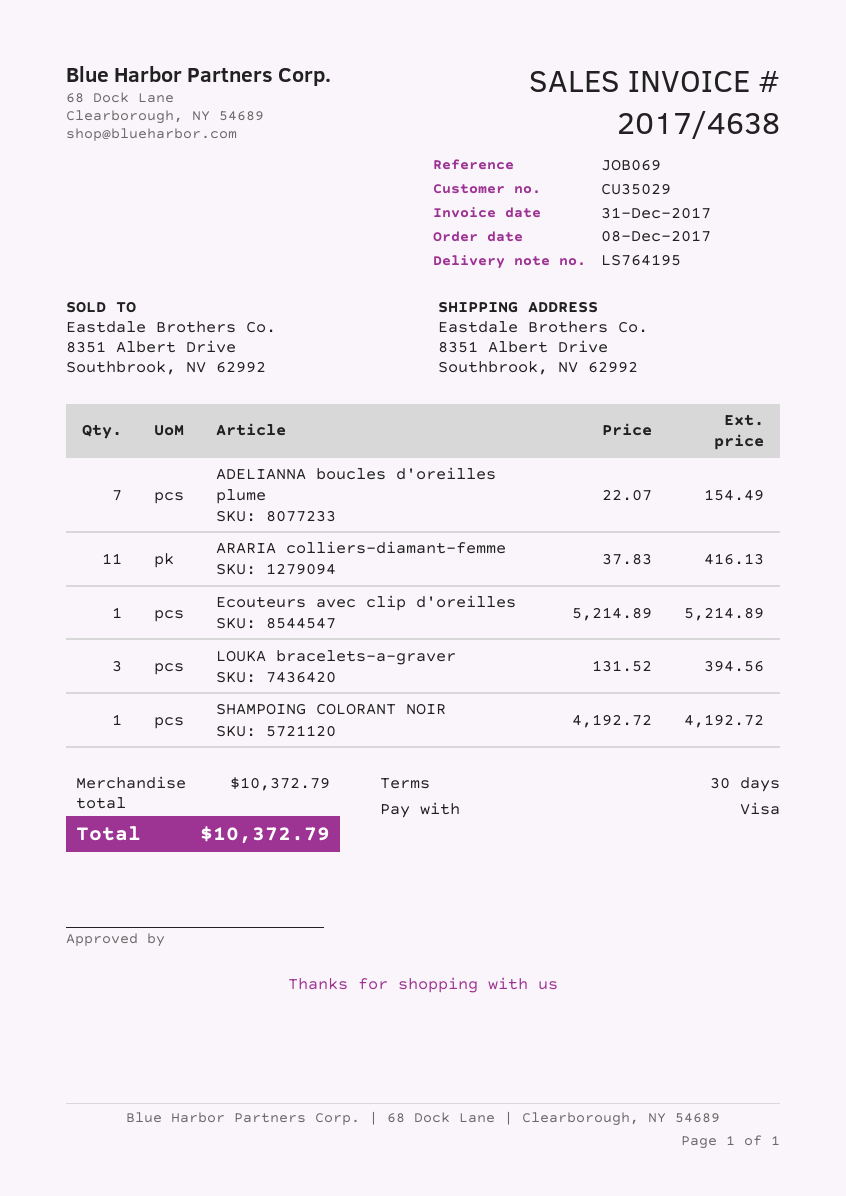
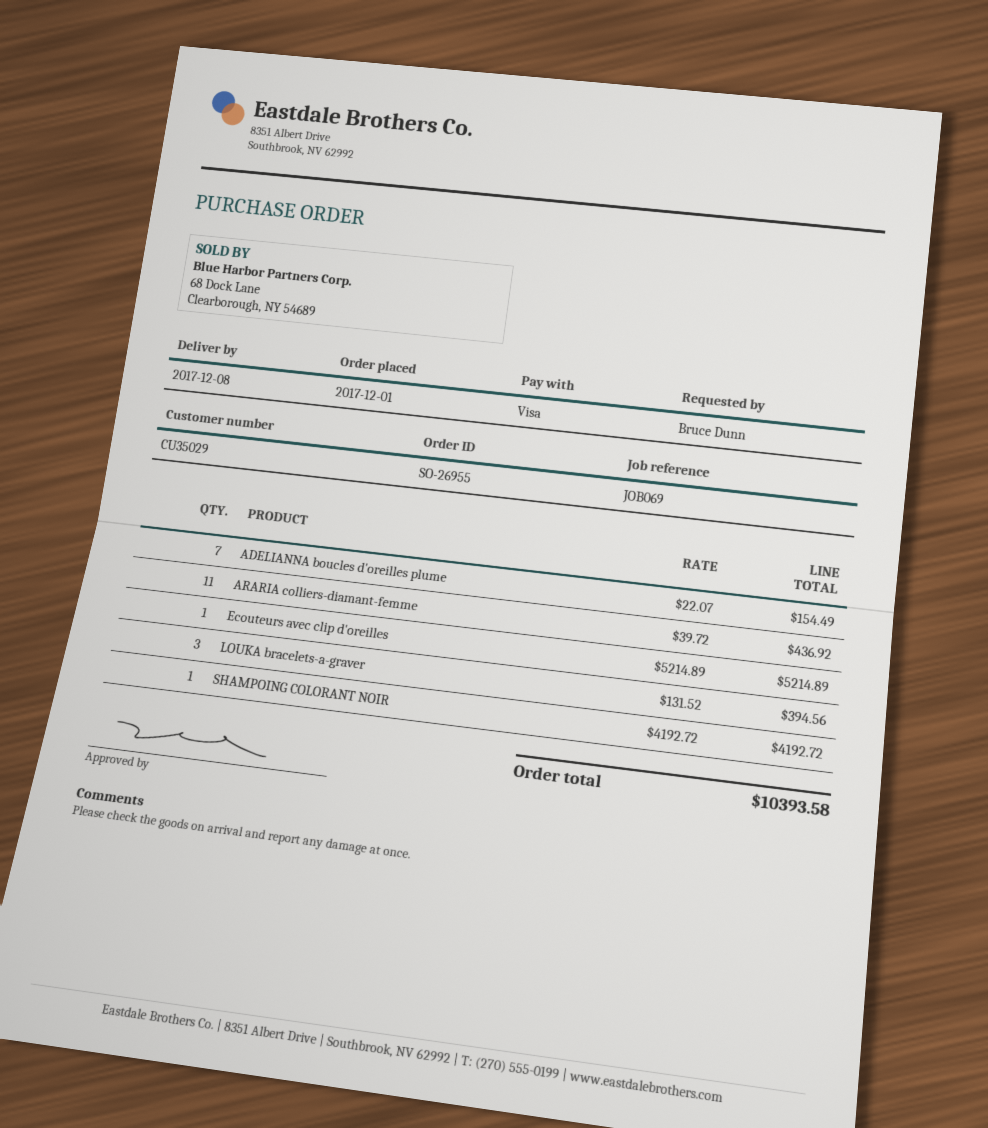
order date: 2017-12-08 -> 2017-12-01
ARARIA colliers-diamant-femme: 11 x 37.83 = 416.13 -> 11 x 39.72 = 436.92
total: 10372.79 -> 10393.58

